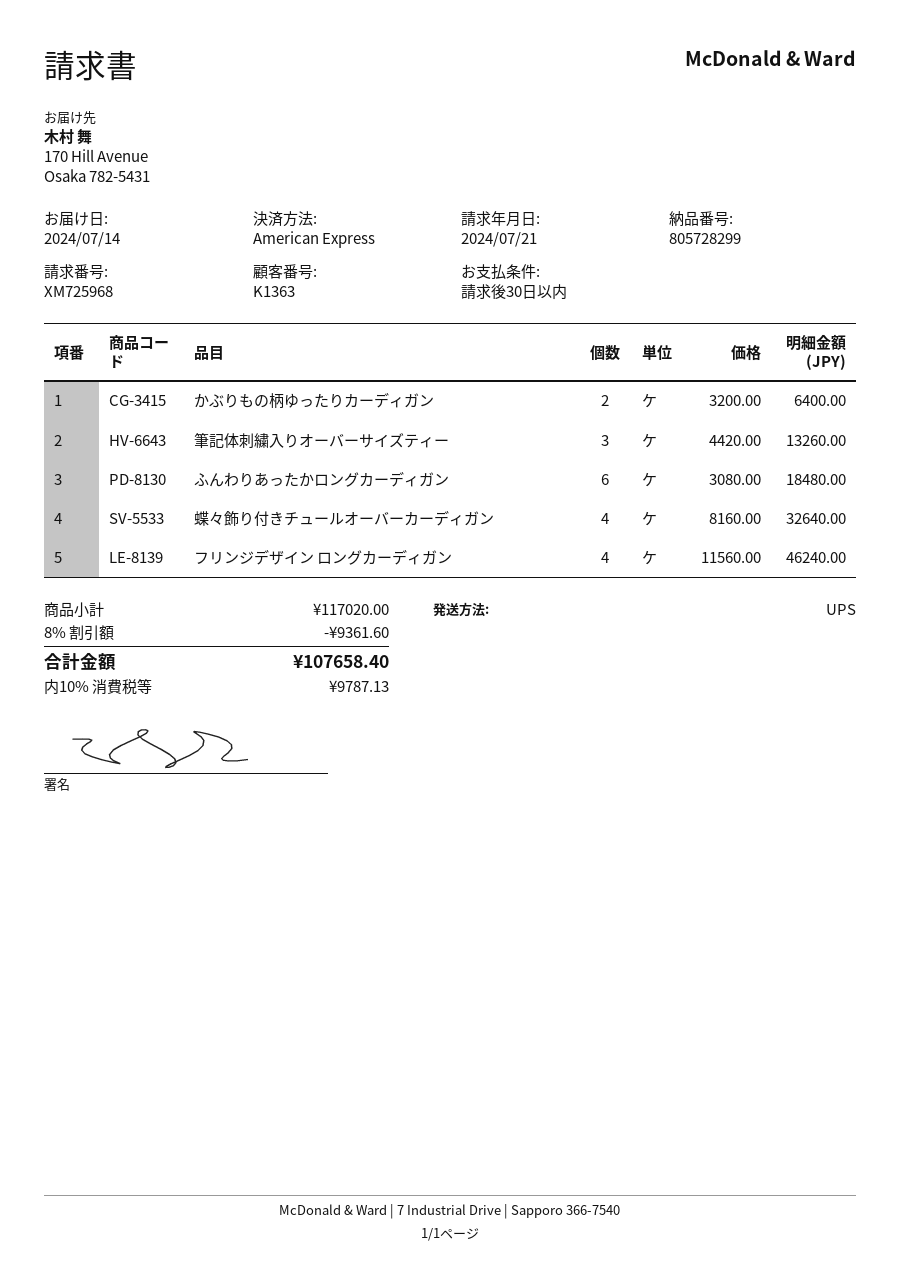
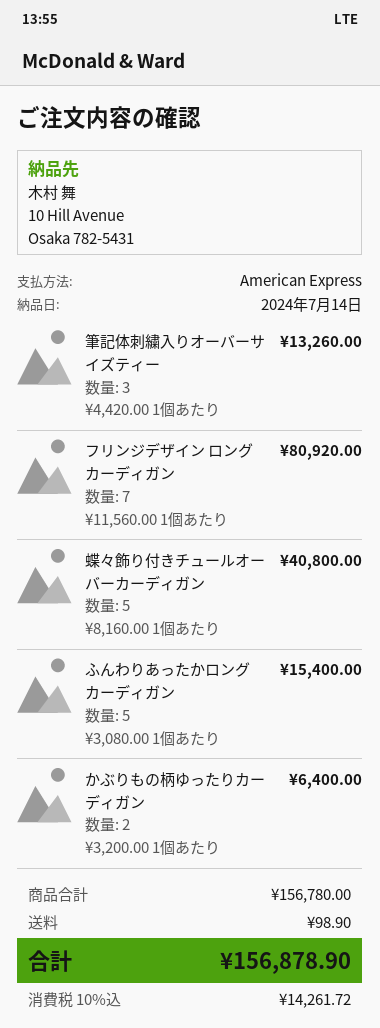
ship to: 170 Hill Avenue, Osaka 782-5431 -> 10 Hill Avenue, Osaka 782-5431
ふんわりあったかロングカーディガン: 6 x 3080.00 = 18480.00 -> 5 x 3080.00 = 15400.00
蝶々飾り付きチュールオーバーカーディガン: 4 x 8160.00 = 32640.00 -> 5 x 8160.00 = 40800.00
フリンジデザイン ロングカーディガン: 4 x 11560.00 = 46240.00 -> 7 x 11560.00 = 80920.00
subtotal: 117020.00 -> 156780.00
discount: 8% = 9361.60 -> none
shipping: none -> 98.90
tax: 10% = 9787.13 -> 10% = 14261.72
total: 107658.40 -> 156878.90

